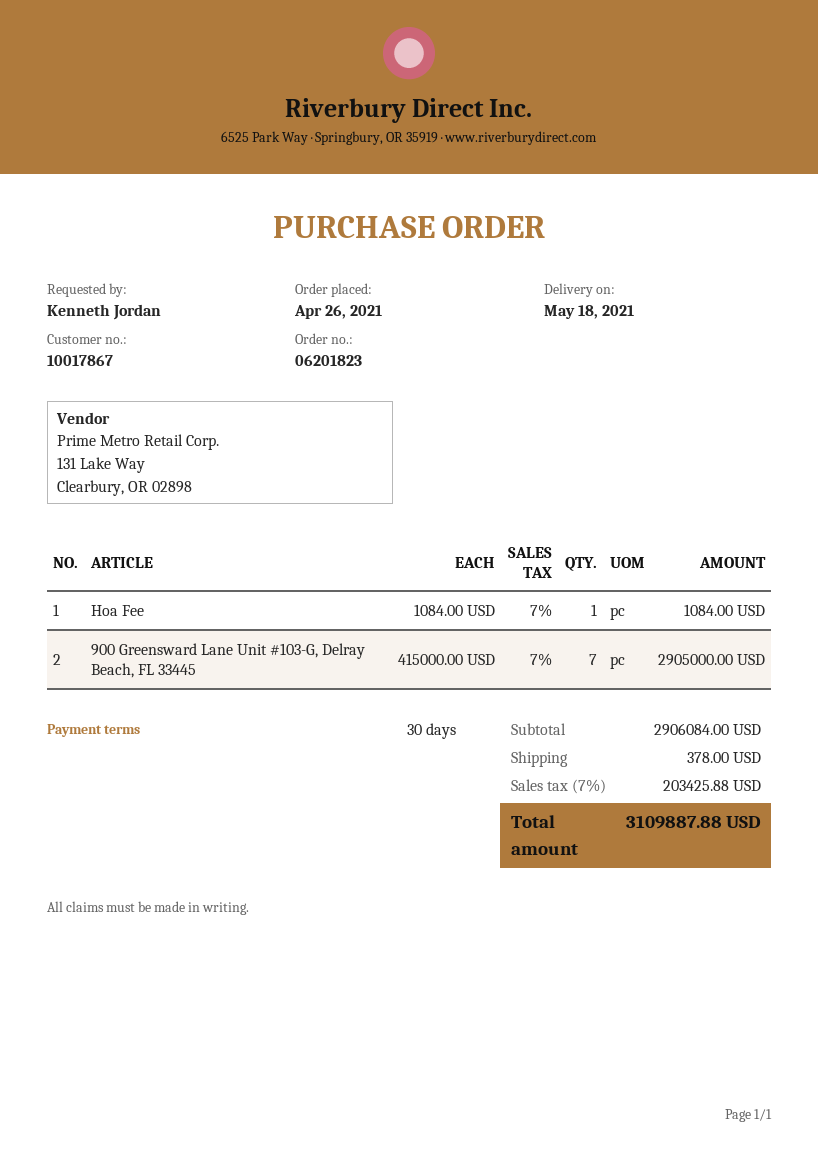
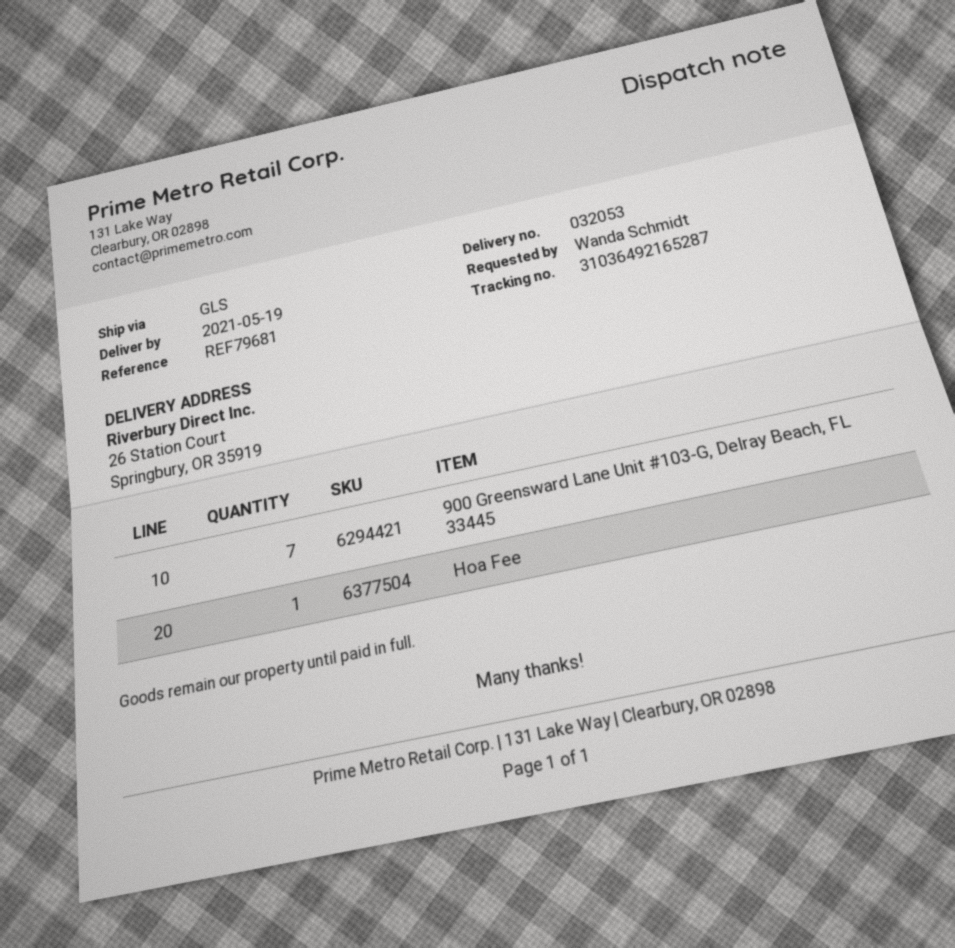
delivery date: 2021-05-18 -> 2021-05-19
ordered by: Kenneth Jordan -> Wanda Schmidt

